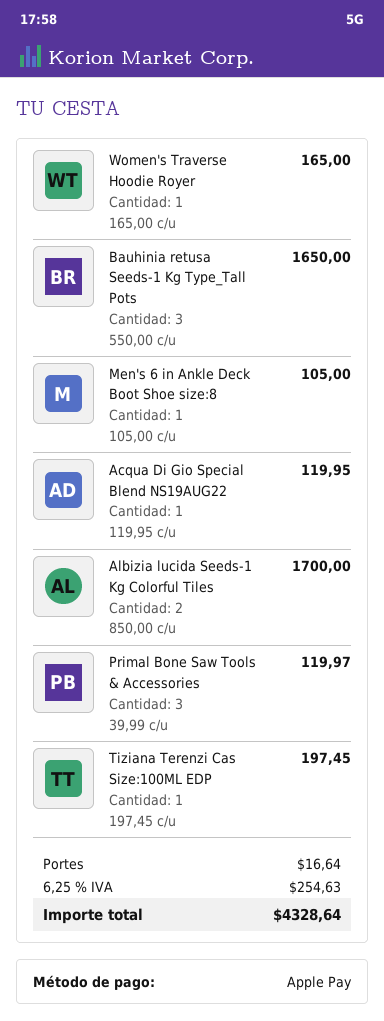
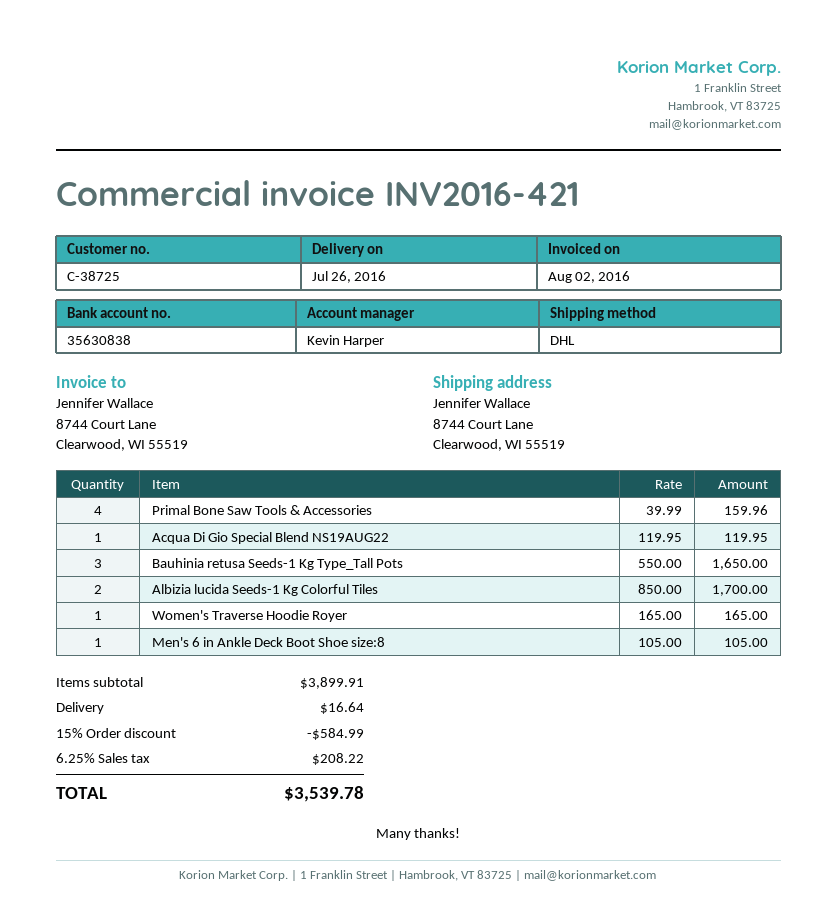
Primal Bone Saw Tools & Accessories: 3 x 39.99 = 119.97 -> 4 x 39.99 = 159.96
Tiziana Terenzi Cas Size:100ML EDP: 1 x 197.45 = 197.45 -> none
discount: none -> 15% = 584.99
tax: 6.25% = 254.63 -> 6.25% = 208.22
total: 4328.64 -> 3539.78

